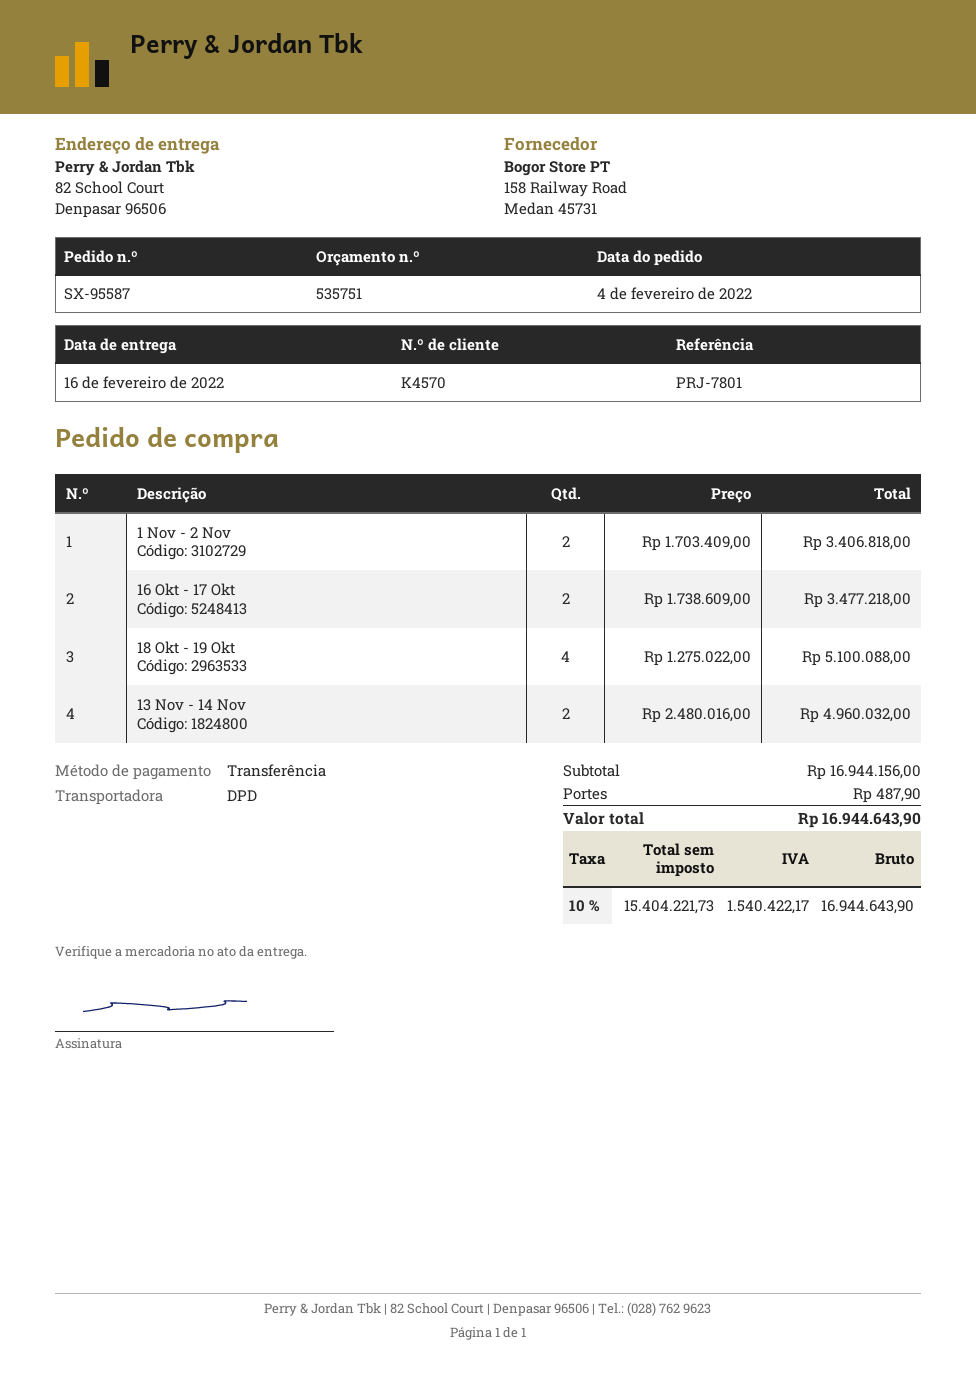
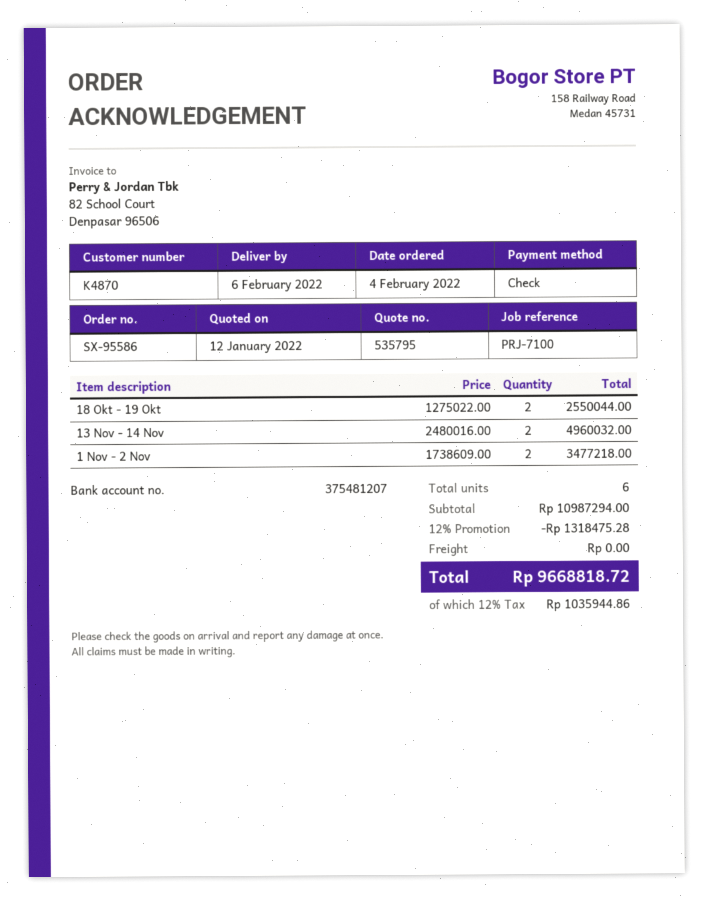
quote number: 535751 -> 535795
order number: SX-95587 -> SX-95586
delivery date: 2022-02-16 -> 2022-02-06
customer number: K4570 -> K4870
reference: PRJ-7801 -> PRJ-7100
payment method: bank transfer -> cheque
1 Nov - 2 Nov: 2 x 1703409.00 = 3406818.00 -> 2 x 1738609.00 = 3477218.00
16 Okt - 17 Okt: 2 x 1738609.00 = 3477218.00 -> none
18 Okt - 19 Okt: 4 x 1275022.00 = 5100088.00 -> 2 x 1275022.00 = 2550044.00
subtotal: 16944156.00 -> 10987294.00
discount: none -> 12% = 1318475.28
shipping: 487.90 -> 0.00
tax: 10% = 1540422.17 -> 12% = 1035944.86
total: 16944643.90 -> 9668818.72

